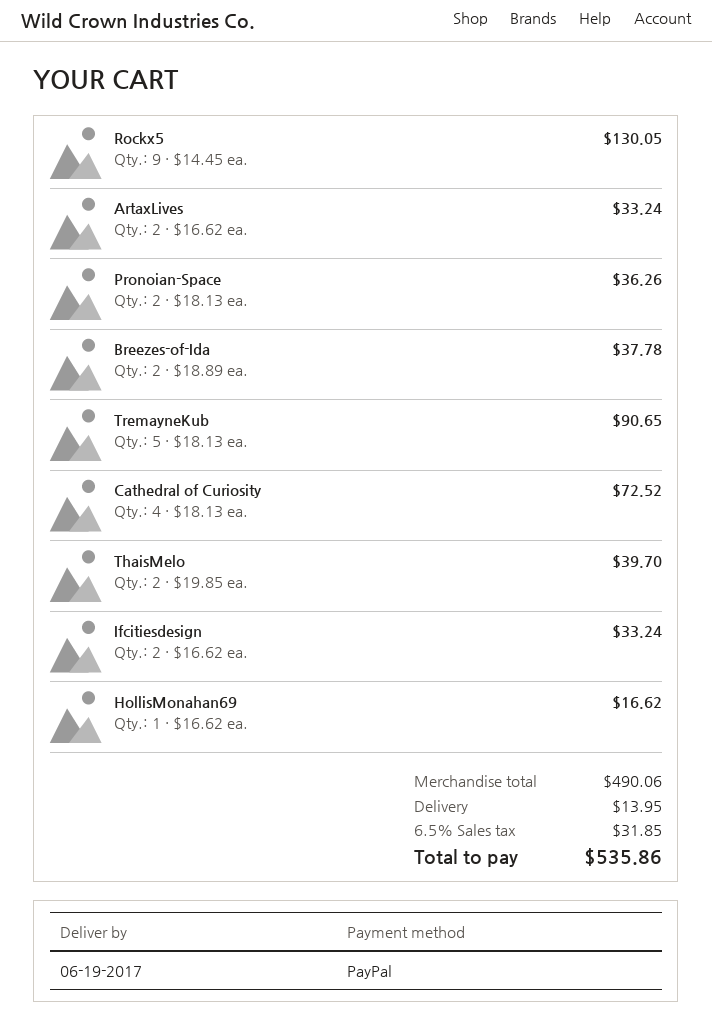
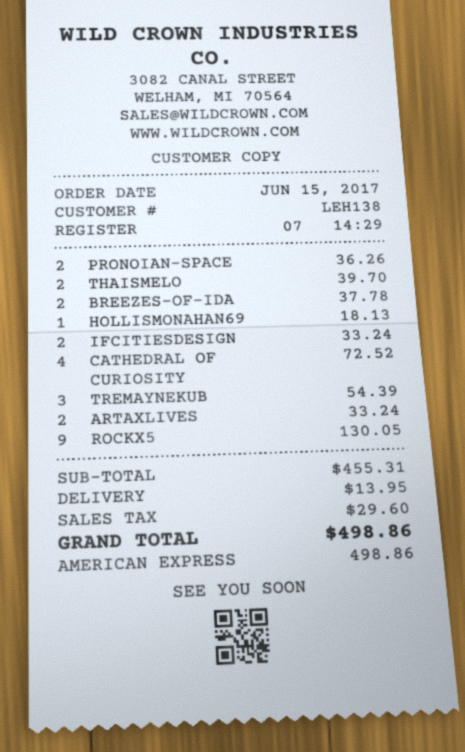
payment method: PayPal -> American Express
TremayneKub: 5 for 90.65 -> 3 for 54.39
HollisMonahan69: 1 for 16.62 -> 1 for 18.13
subtotal: 490.06 -> 455.31
tax: 31.85 -> 29.60
total: 535.86 -> 498.86

